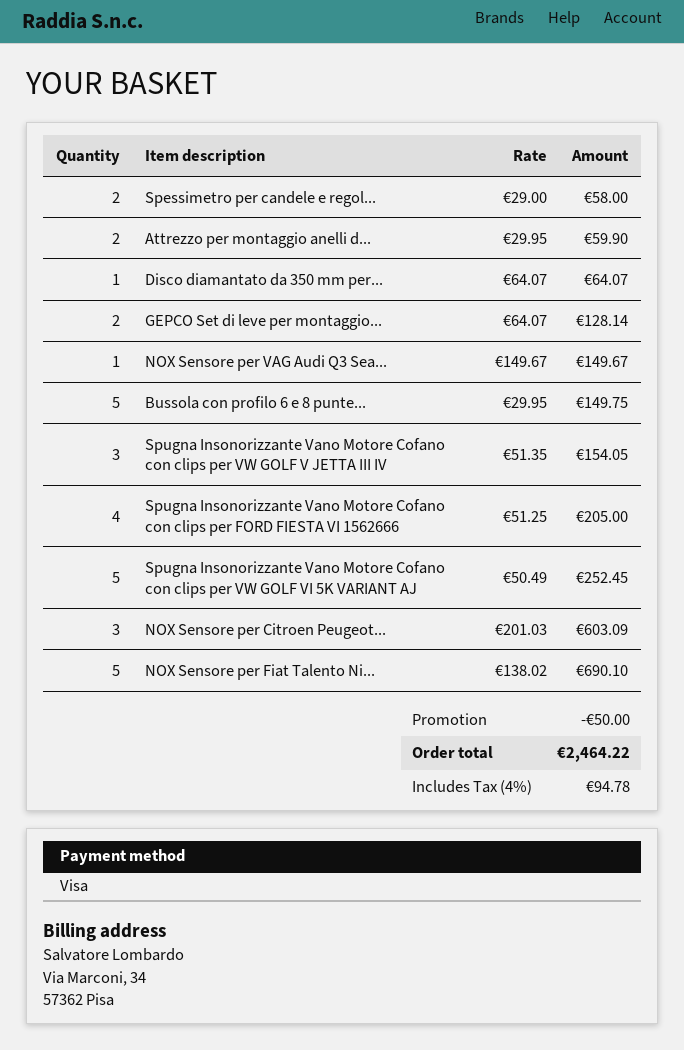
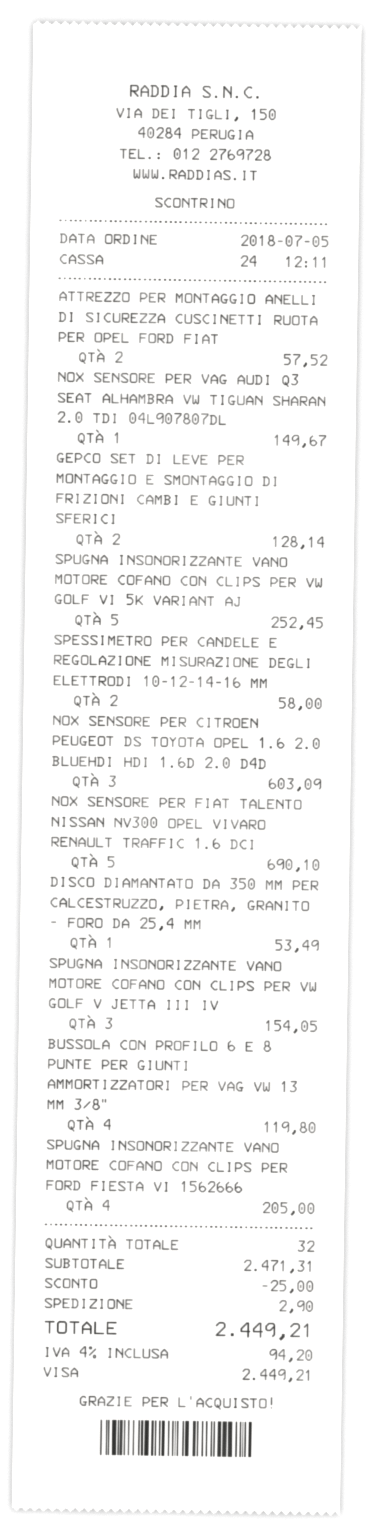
Attrezzo per montaggio anelli d...: 2 for 59.90 -> 2 for 57.52
Disco diamantato da 350 mm per...: 1 for 64.07 -> 1 for 53.49
Bussola con profilo 6 e 8 punte...: 5 for 149.75 -> 4 for 119.80
discount: 50.00 -> 25.00
shipping: none -> 2.90
tax: 4% = 94.78 -> 4% = 94.20
total: 2464.22 -> 2449.21

